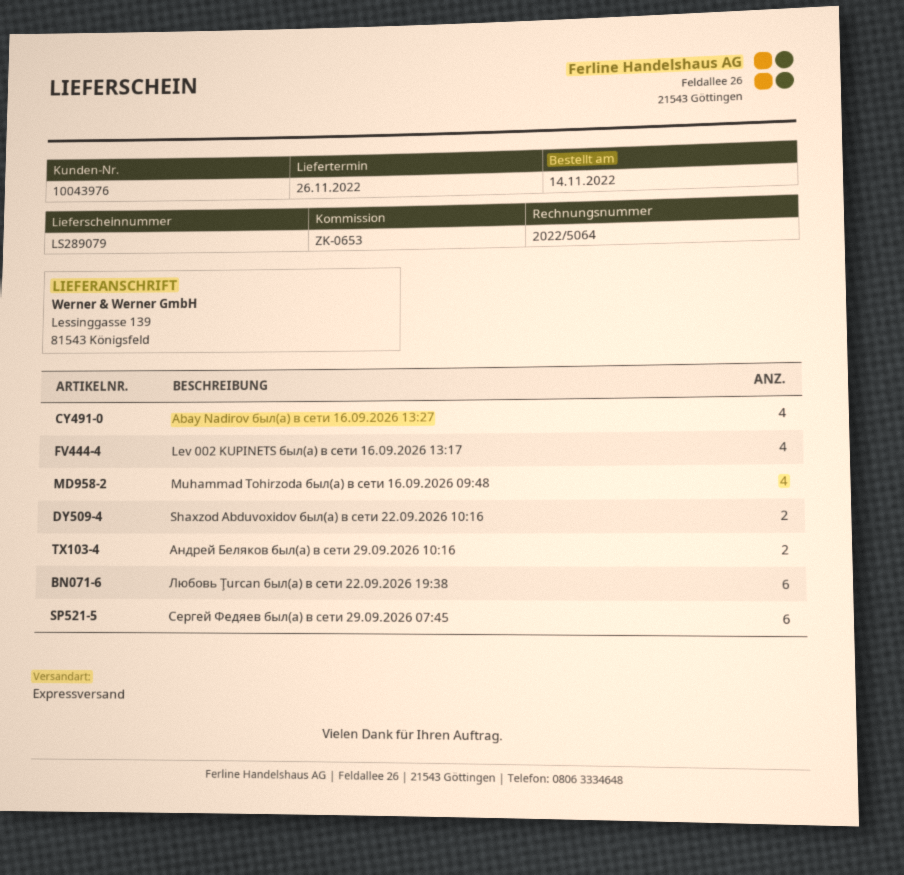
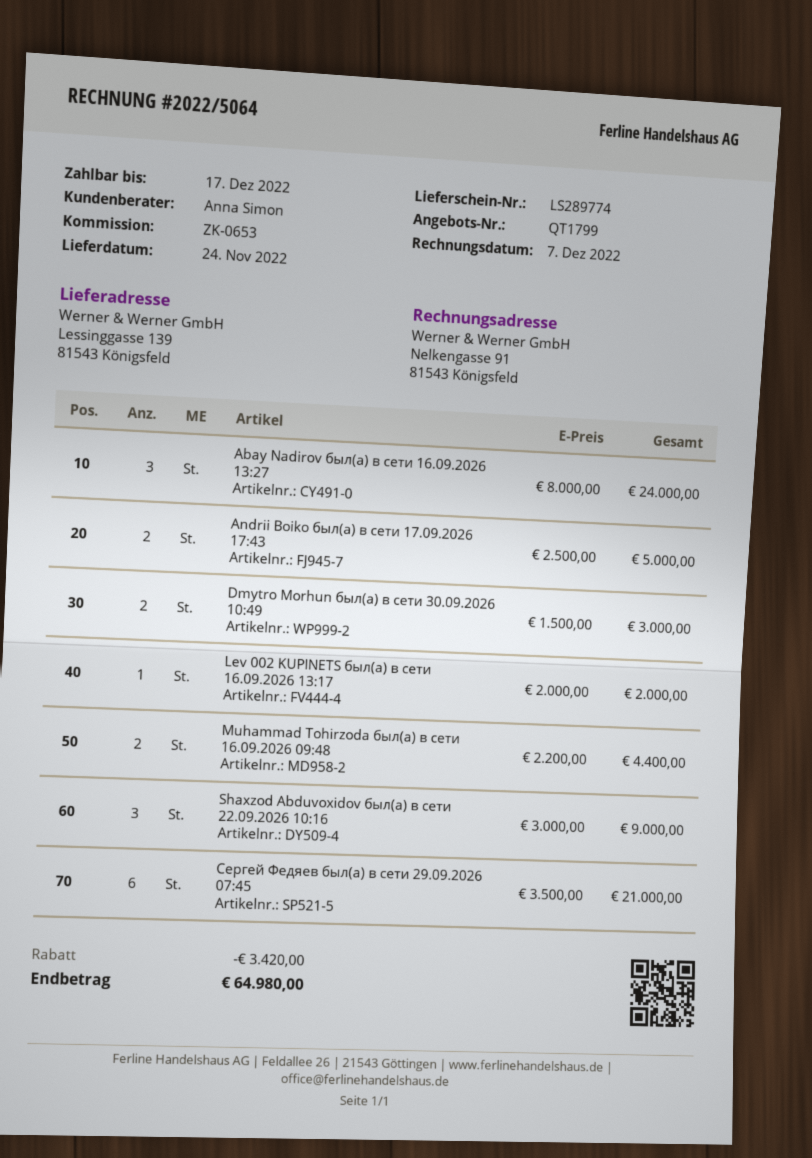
delivery note number: LS289079 -> LS289774
delivery date: 2022-11-26 -> 2022-11-24
Abay Nadirov был(а) в сети 16.09.2026 13:27: 4 -> 3
Lev 002 KUPINETS был(а) в сети 16.09.2026 13:17: 4 -> 1
Muhammad Tohirzoda был(а) в сети 16.09.2026 09:48: 4 -> 2
Shaxzod Abduvoxidov был(а) в сети 22.09.2026 10:16: 2 -> 3
Андрей Беляков был(а) в сети 29.09.2026 10:16: 2 -> none
Любовь Ţurcan был(а) в сети 22.09.2026 19:38: 6 -> none
Andrii Boiko был(а) в сети 17.09.2026 17:43: none -> 2
Dmytro Morhun был(а) в сети 30.09.2026 10:49: none -> 2

